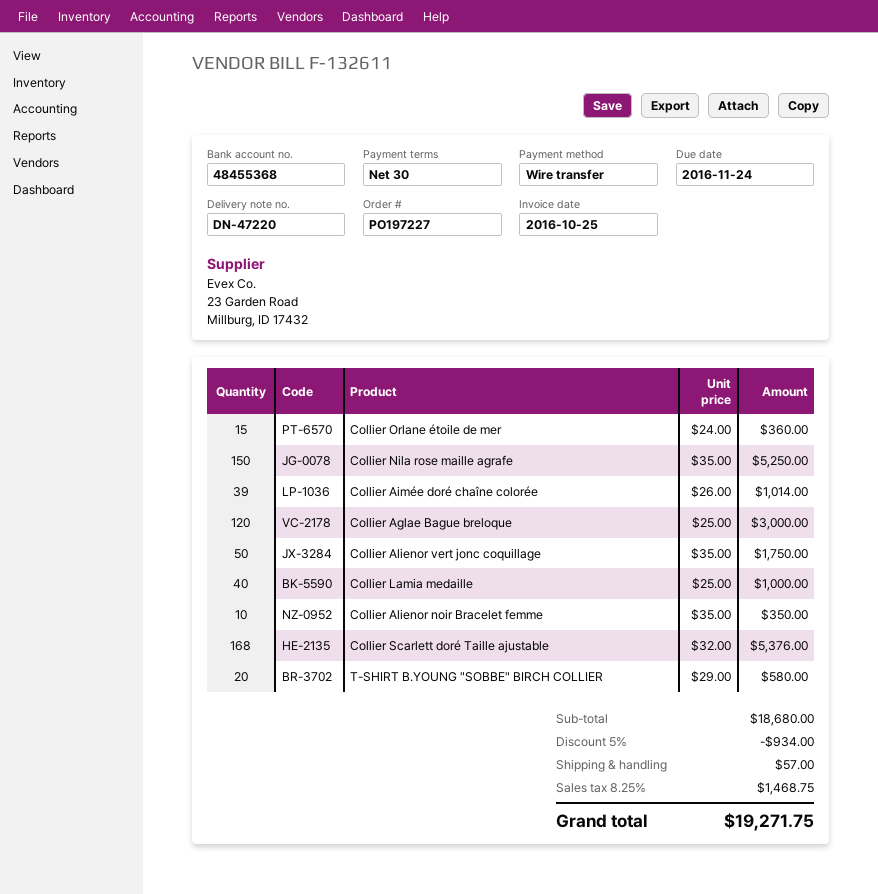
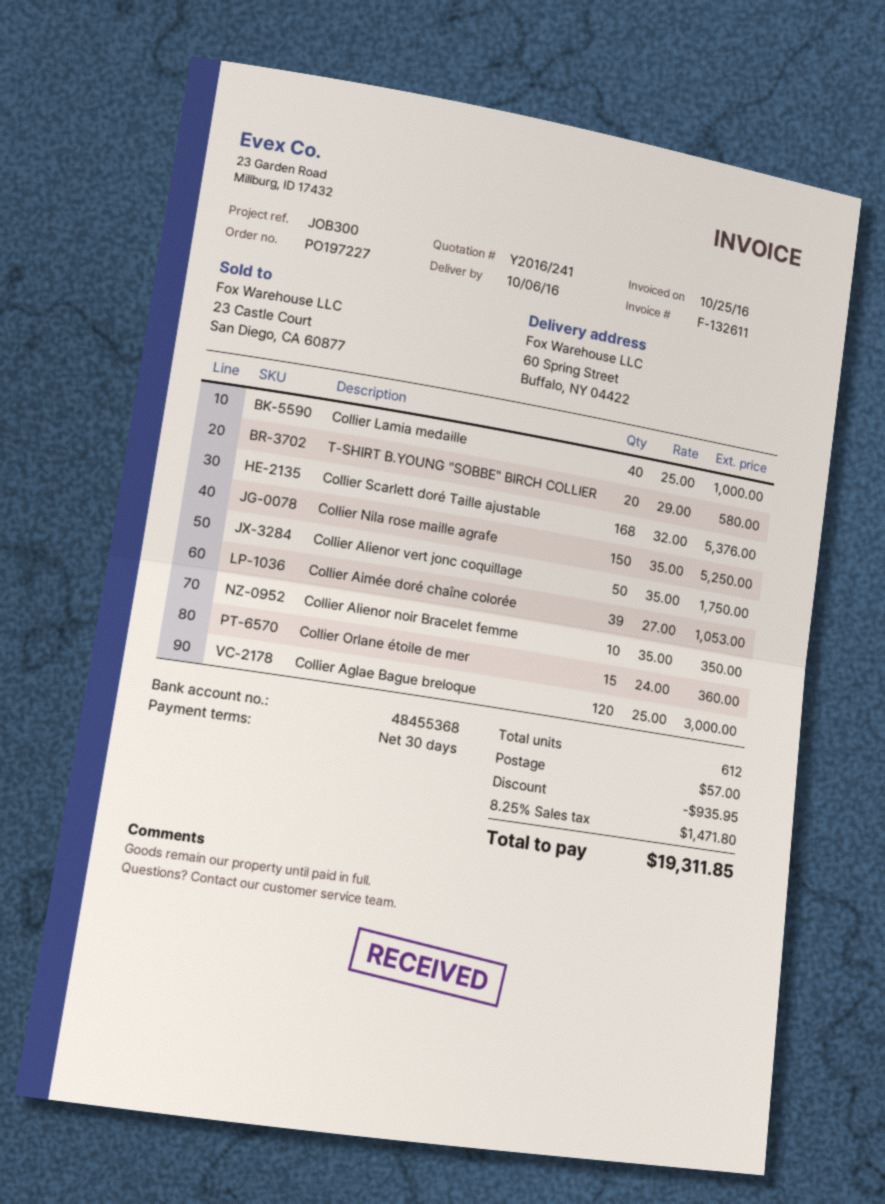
Collier Aimée doré chaîne colorée: 39 x 26.00 = 1014.00 -> 39 x 27.00 = 1053.00
discount: 934.00 -> 935.95
tax: 8.25% = 1468.75 -> 8.25% = 1471.80
total: 19271.75 -> 19311.85

